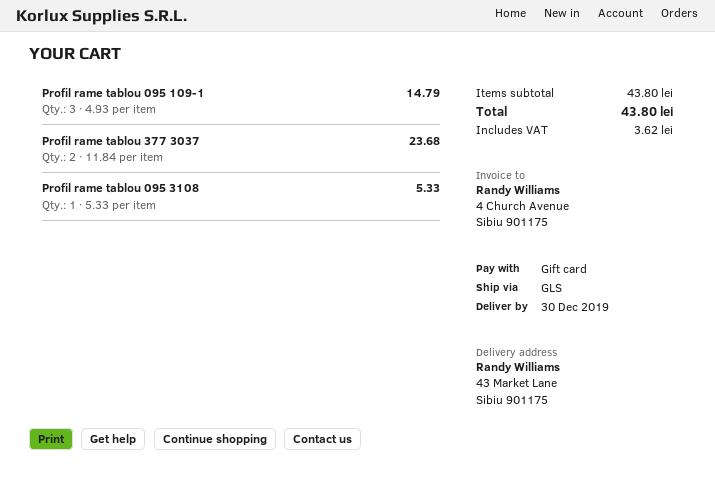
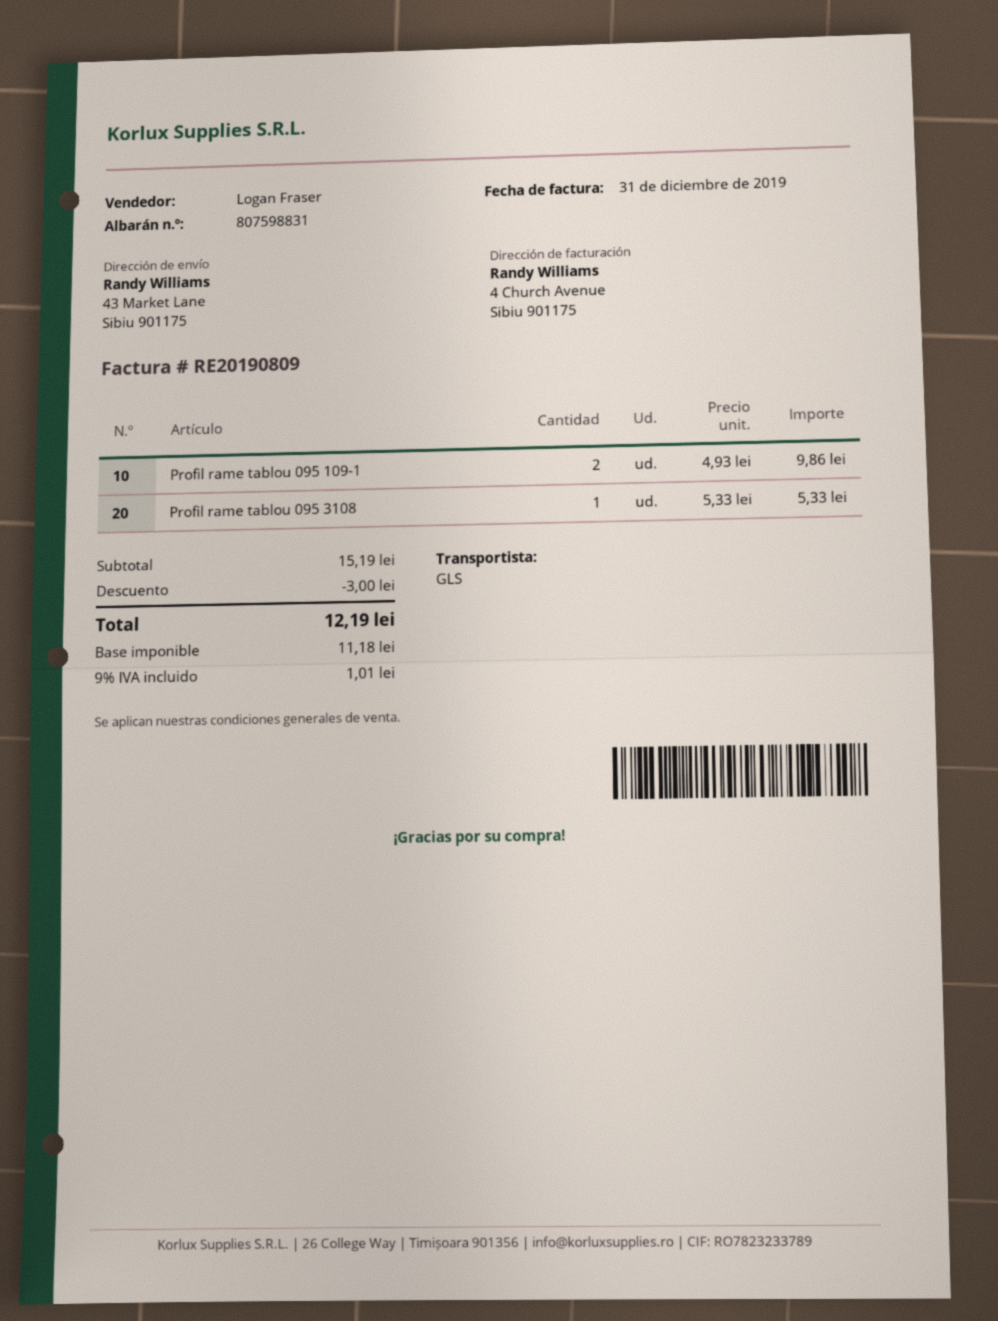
Profil rame tablou 095 109-1: 3 x 4.93 = 14.79 -> 2 x 4.93 = 9.86
Profil rame tablou 377 3037: 2 x 11.84 = 23.68 -> none
subtotal: 43.80 -> 15.19
discount: none -> 3.00
tax: 3.62 -> 1.01
total: 43.80 -> 12.19

